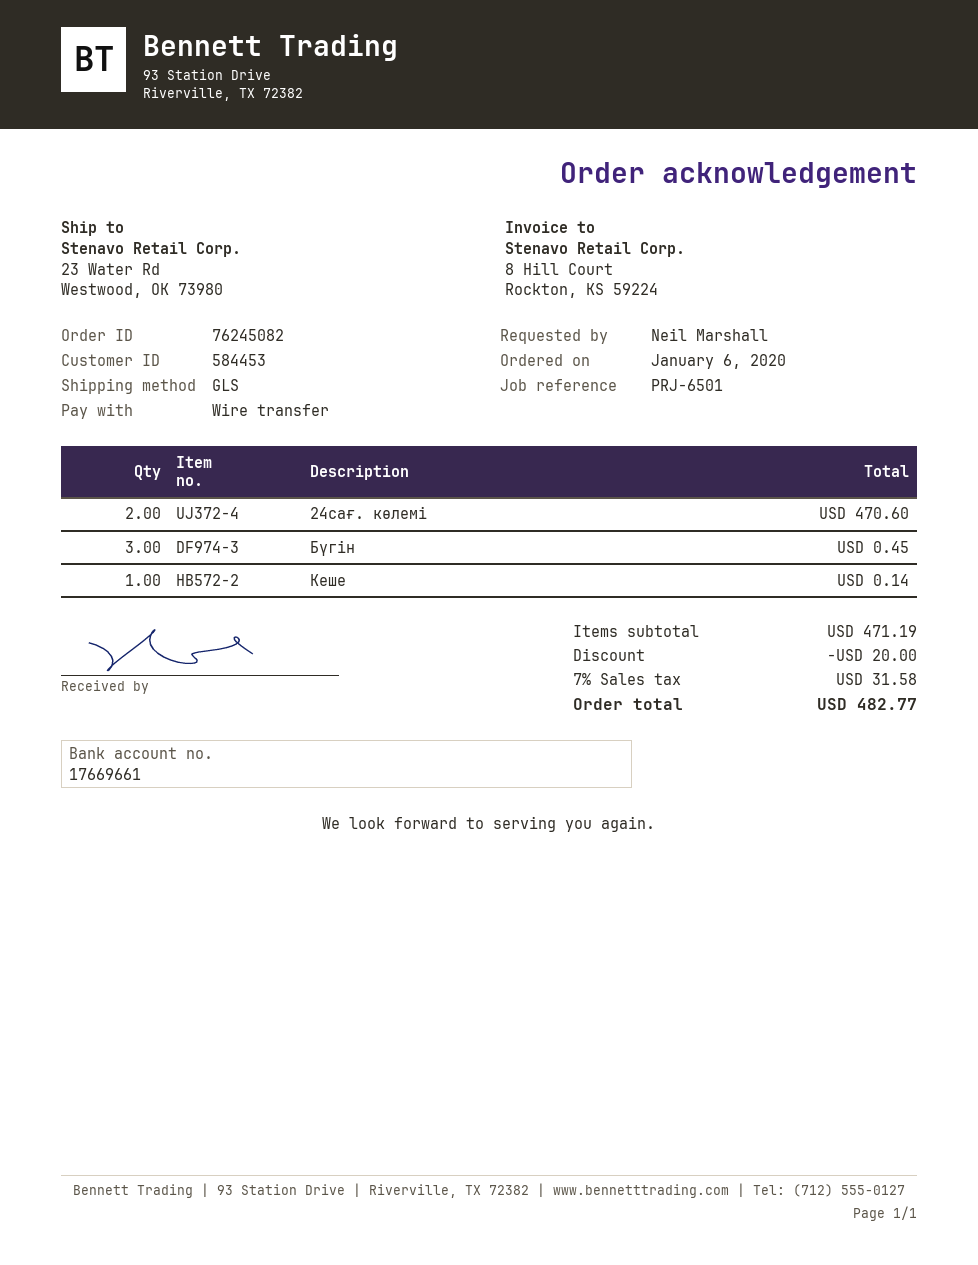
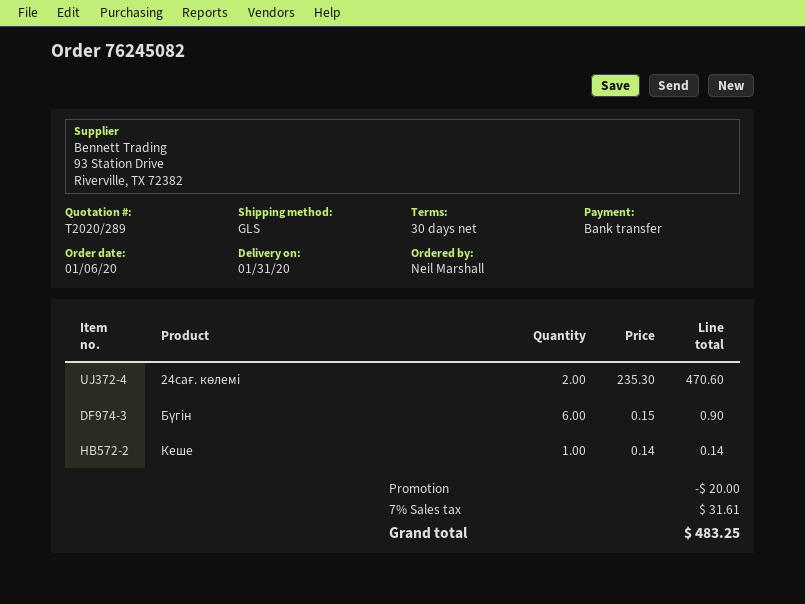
Бүгін: 3 for 0.45 -> 6 for 0.90
tax: 7% = 31.58 -> 7% = 31.61
total: 482.77 -> 483.25

